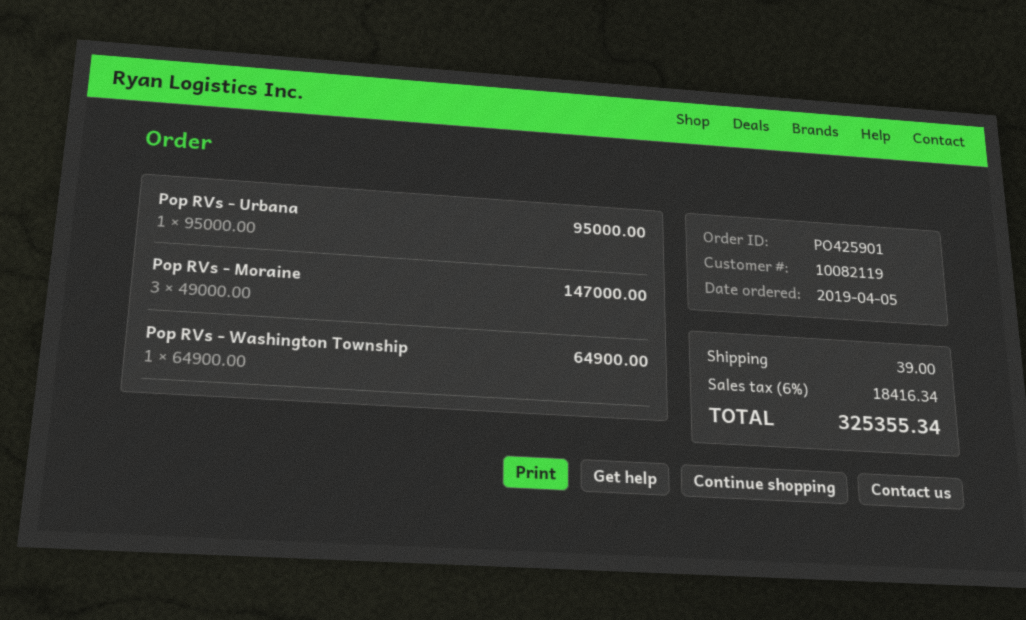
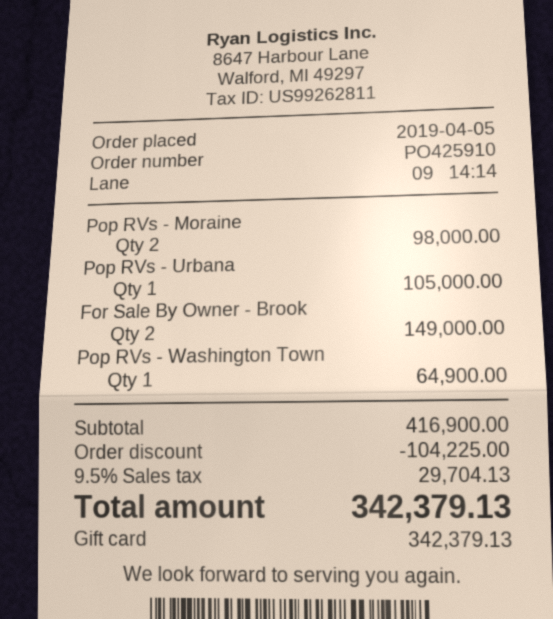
order number: PO425901 -> PO425910
Pop RVs - Urbana: 1 for 95000.00 -> 1 for 105000.00
Pop RVs - Moraine: 3 for 147000.00 -> 2 for 98000.00
For Sale By Owner - Brook: none -> 2 for 149000.00
discount: none -> 104225.00
shipping: 39.00 -> none
tax: 6% = 18416.34 -> 9.5% = 29704.13
total: 325355.34 -> 342379.13

